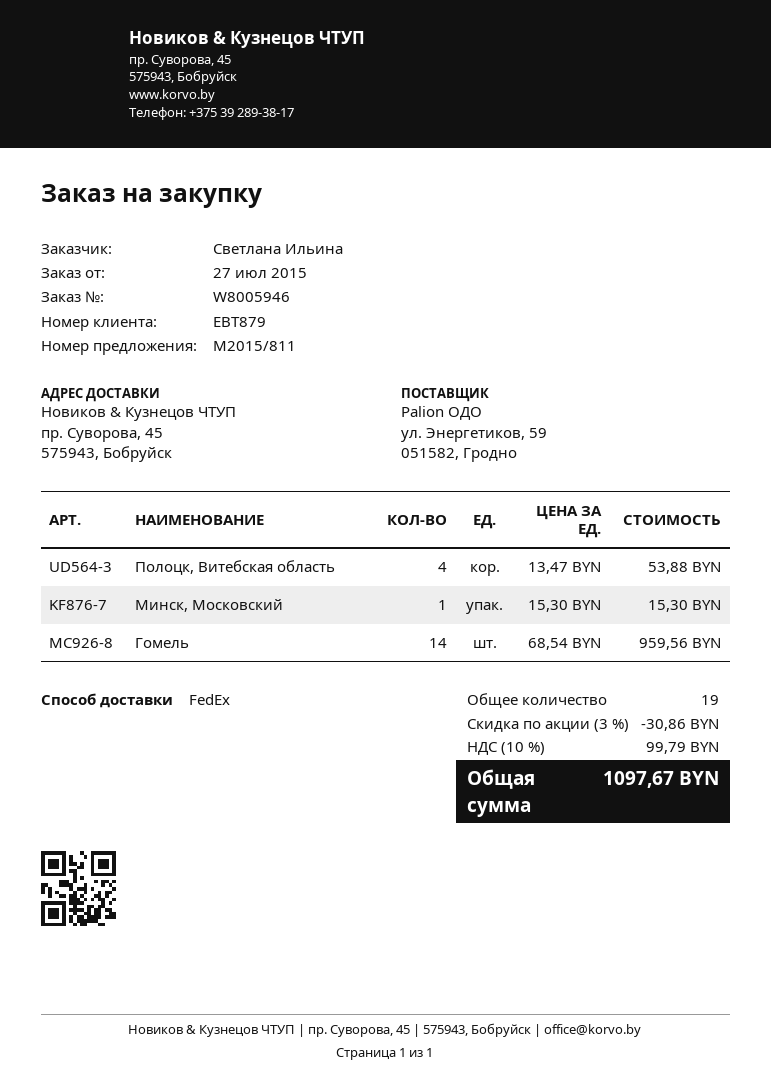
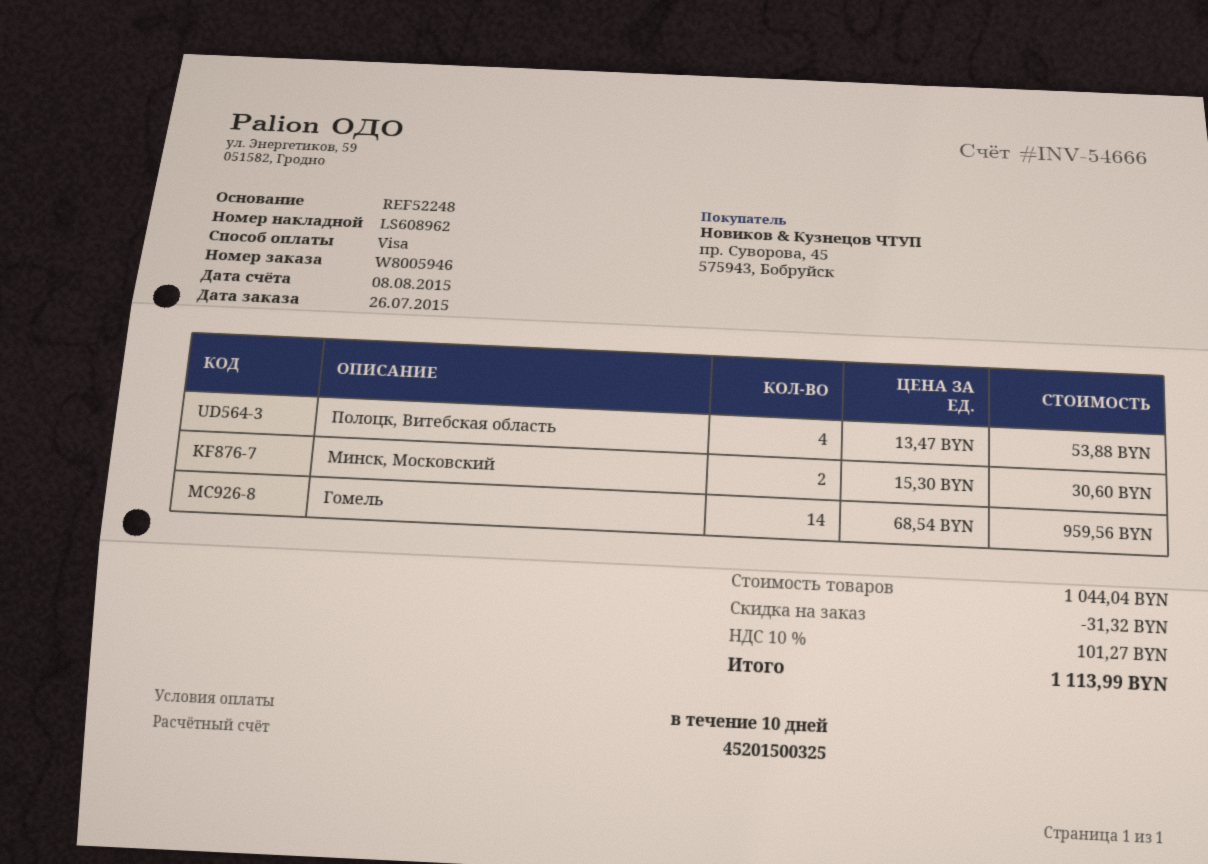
order date: 2015-07-27 -> 2015-07-26
Минск, Московский: 1 x 15.30 = 15.30 -> 2 x 15.30 = 30.60
discount: 30.86 -> 31.32
tax: 10% = 99.79 -> 10% = 101.27
total: 1097.67 -> 1113.99

